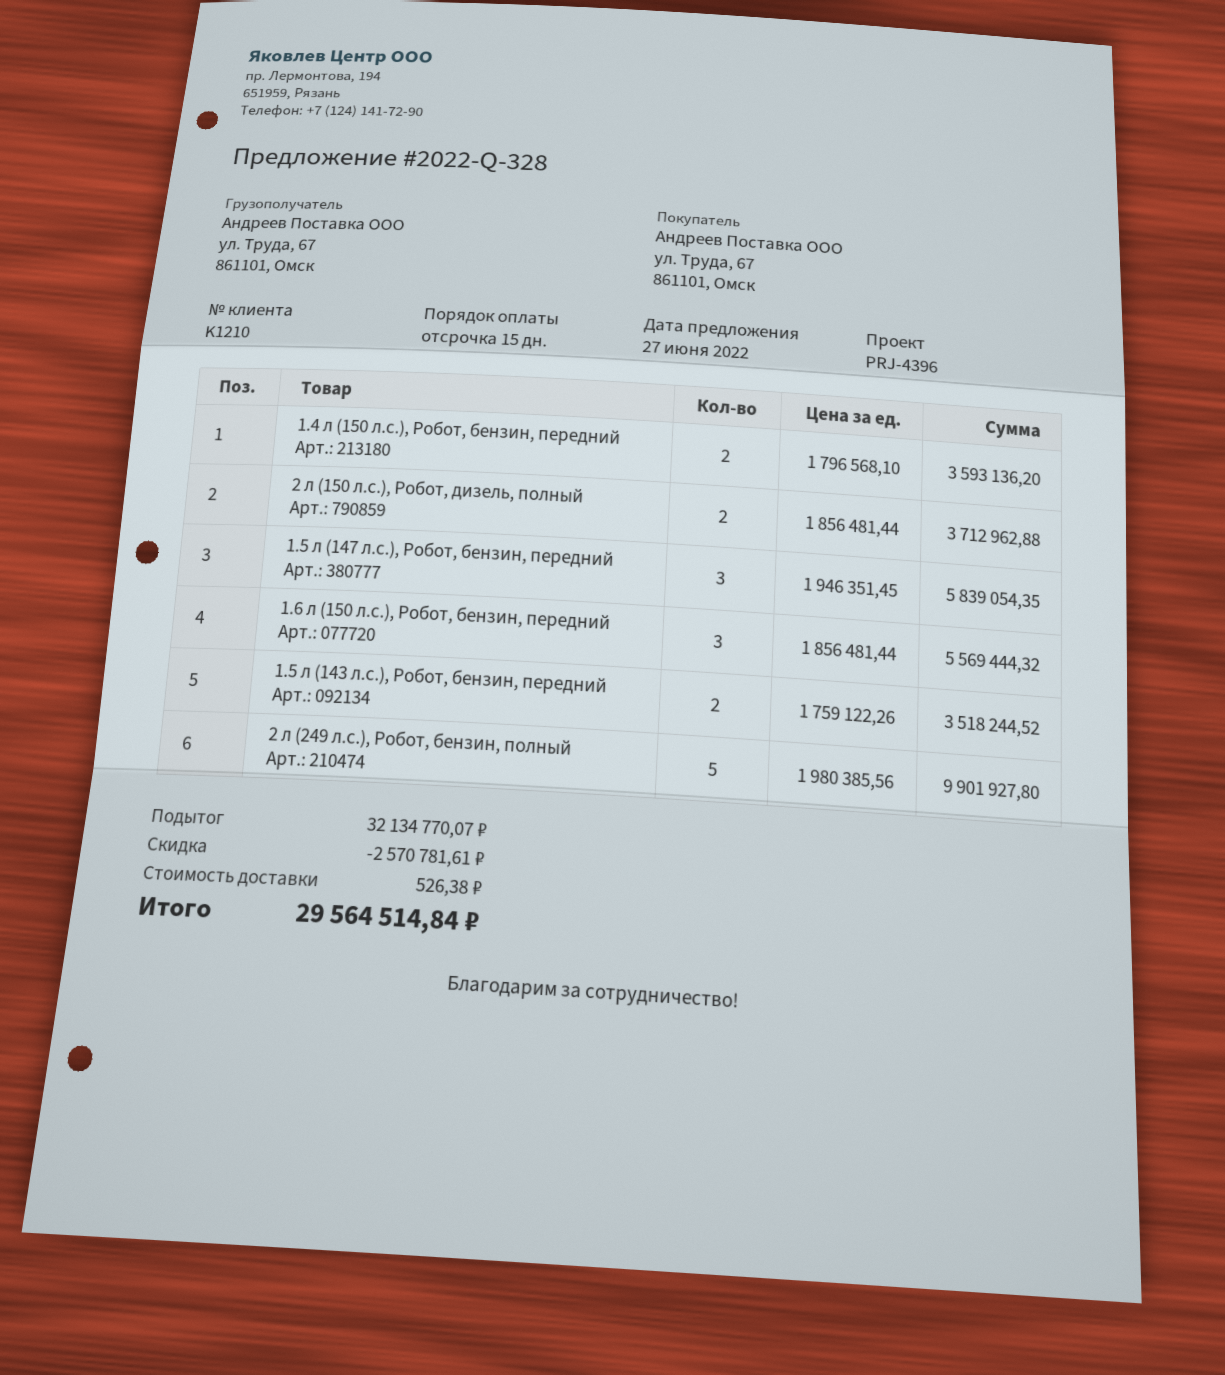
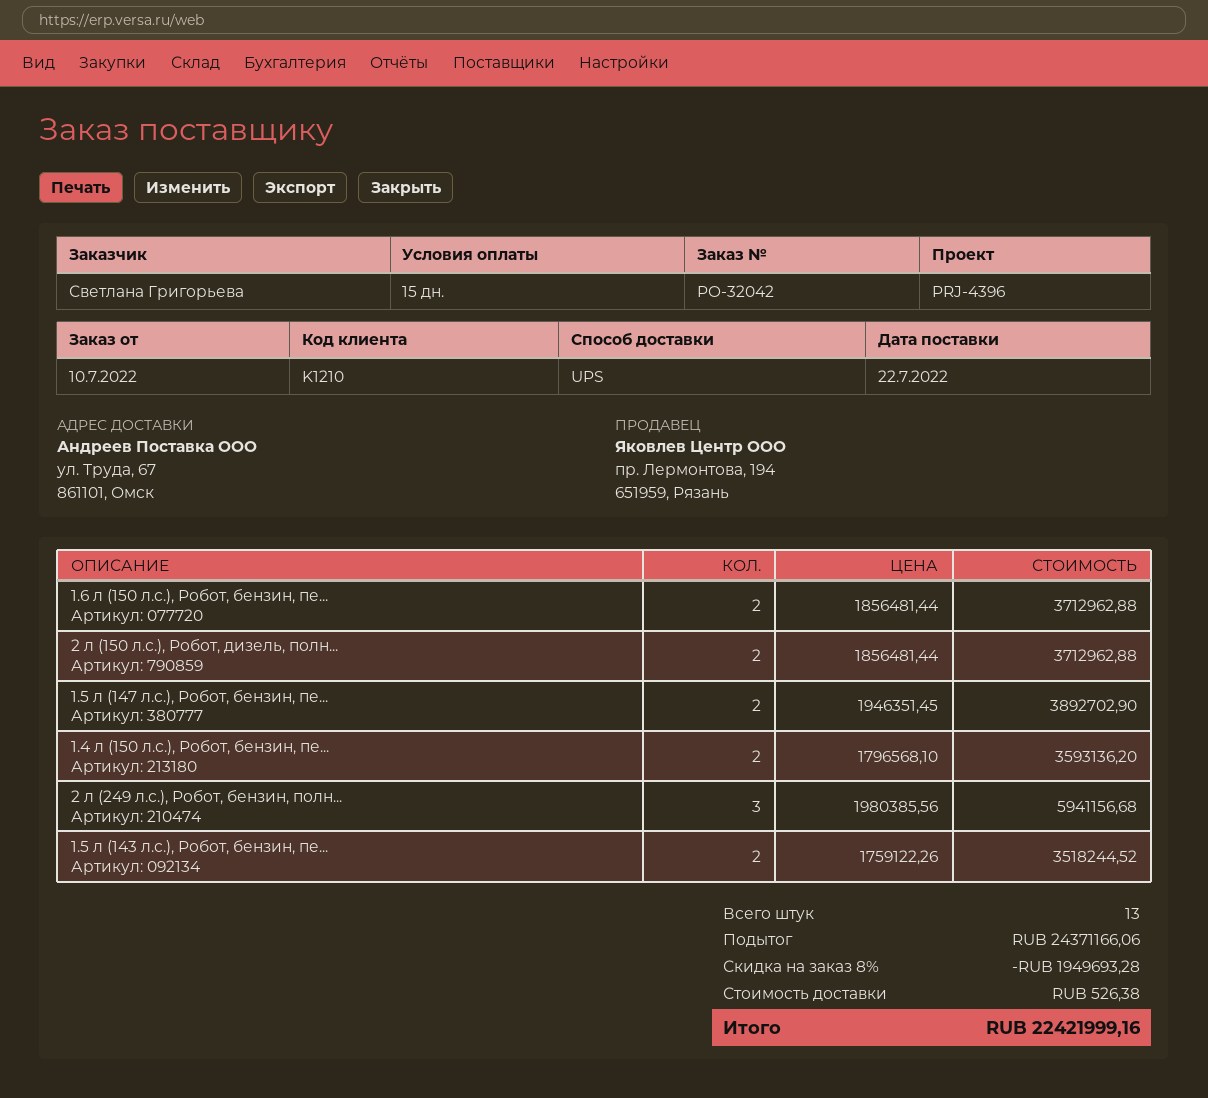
1.5 л (147 л.с.), Робот, бензин, передний: 3 x 1946351.45 = 5839054.35 -> 2 x 1946351.45 = 3892702.90
1.6 л (150 л.с.), Робот, бензин, передний: 3 x 1856481.44 = 5569444.32 -> 2 x 1856481.44 = 3712962.88
2 л (249 л.с.), Робот, бензин, полный: 5 x 1980385.56 = 9901927.80 -> 3 x 1980385.56 = 5941156.68
subtotal: 32134770.07 -> 24371166.06
discount: 2570781.61 -> 1949693.28
total: 29564514.84 -> 22421999.16

